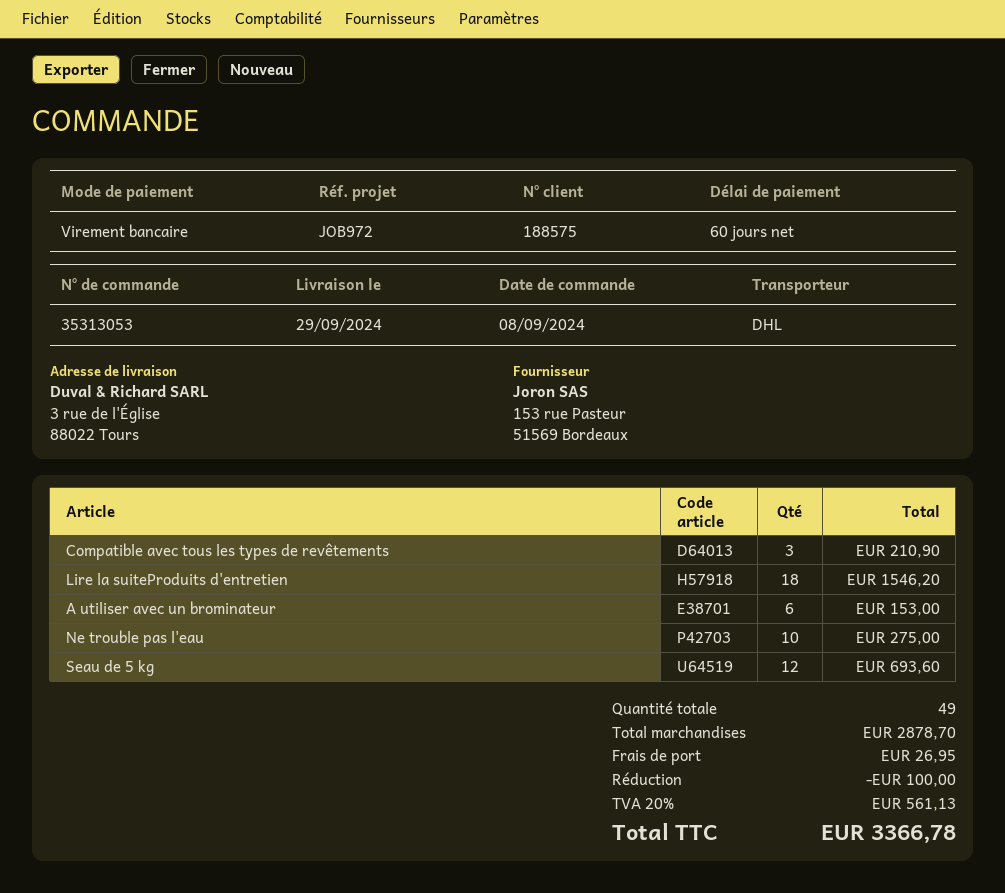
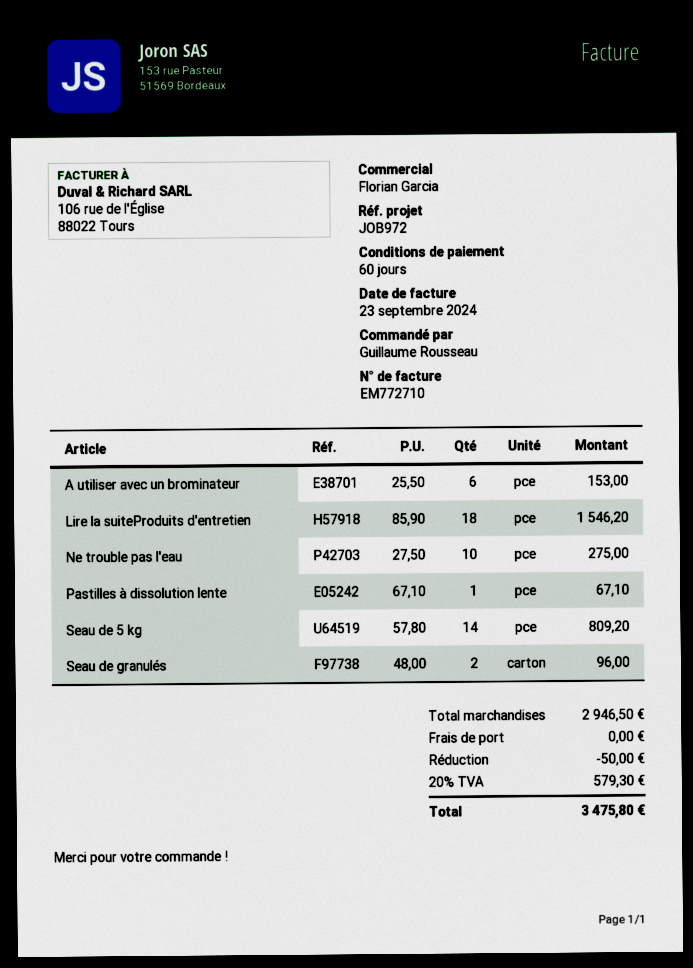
Compatible avec tous les types de revêtements: 3 for 210.90 -> none
Seau de 5 kg: 12 for 693.60 -> 14 for 809.20
Pastilles à dissolution lente: none -> 1 for 67.10
Seau de granulés: none -> 2 for 96.00
subtotal: 2878.70 -> 2946.50
discount: 100.00 -> 50.00
shipping: 26.95 -> 0.00
tax: 20% = 561.13 -> 20% = 579.30
total: 3366.78 -> 3475.80

